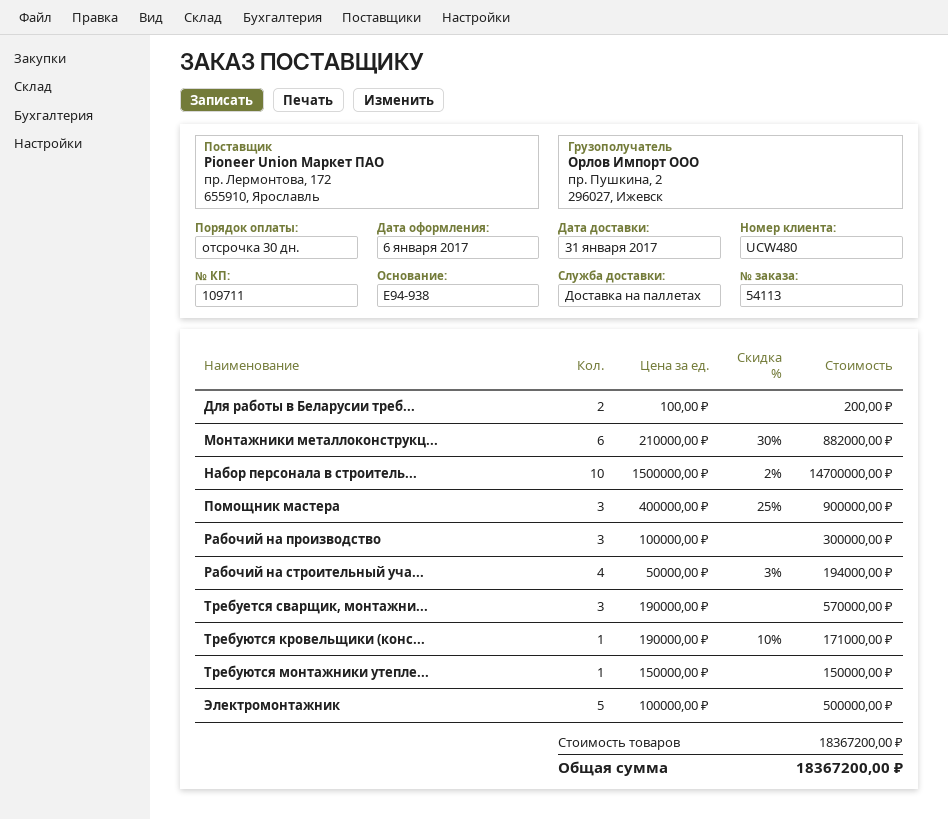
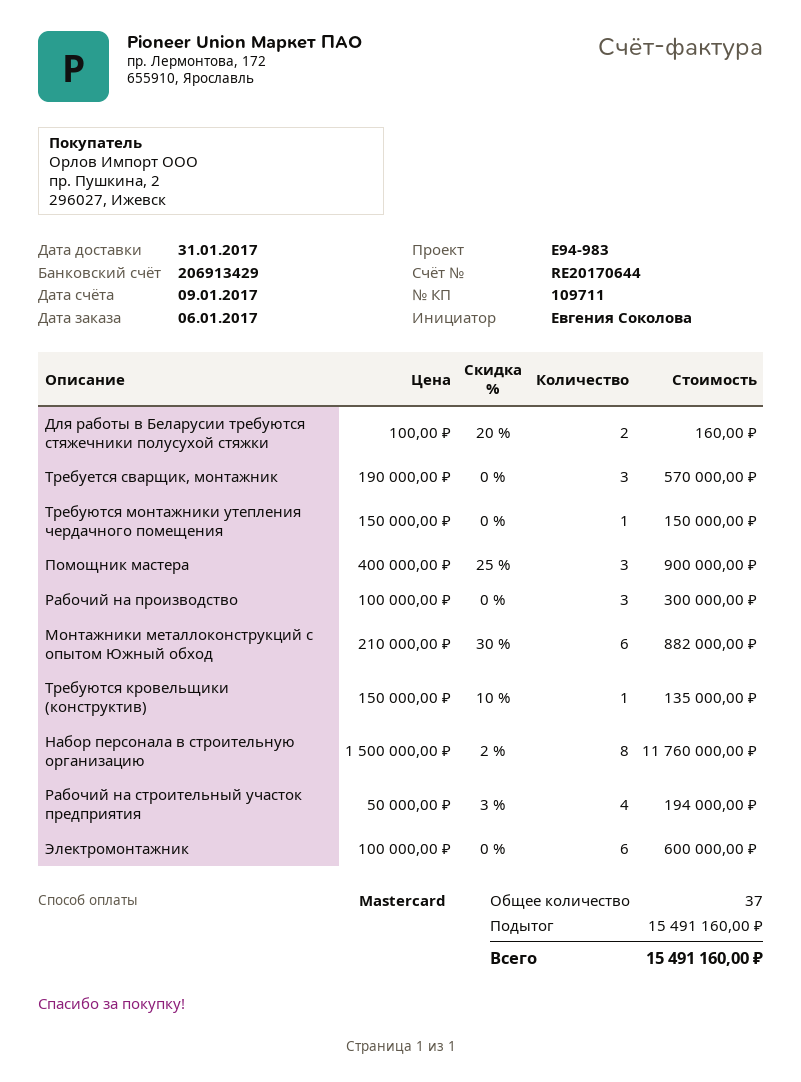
reference: E94-938 -> E94-983
Для работы в Беларусии треб...: 2 x 100.00 = 200.00 -> 2 x 100.00 - 20% = 160.00
Набор персонала в строитель...: 10 x 1500000.00 - 2% = 14700000.00 -> 8 x 1500000.00 - 2% = 11760000.00
Требуются кровельщики (конс...: 1 x 190000.00 - 10% = 171000.00 -> 1 x 150000.00 - 10% = 135000.00
Электромонтажник: 5 x 100000.00 = 500000.00 -> 6 x 100000.00 = 600000.00
subtotal: 18367200.00 -> 15491160.00
total: 18367200.00 -> 15491160.00

